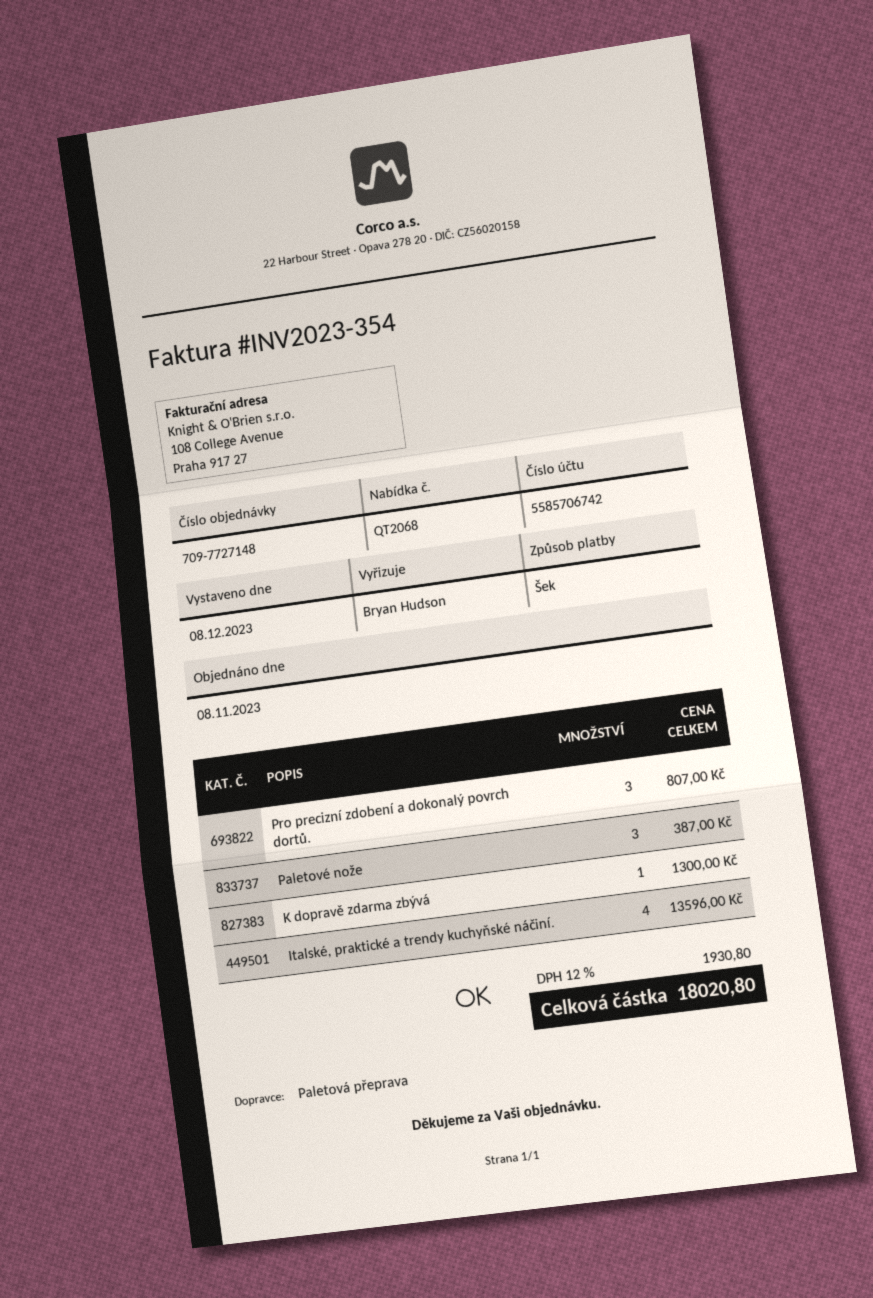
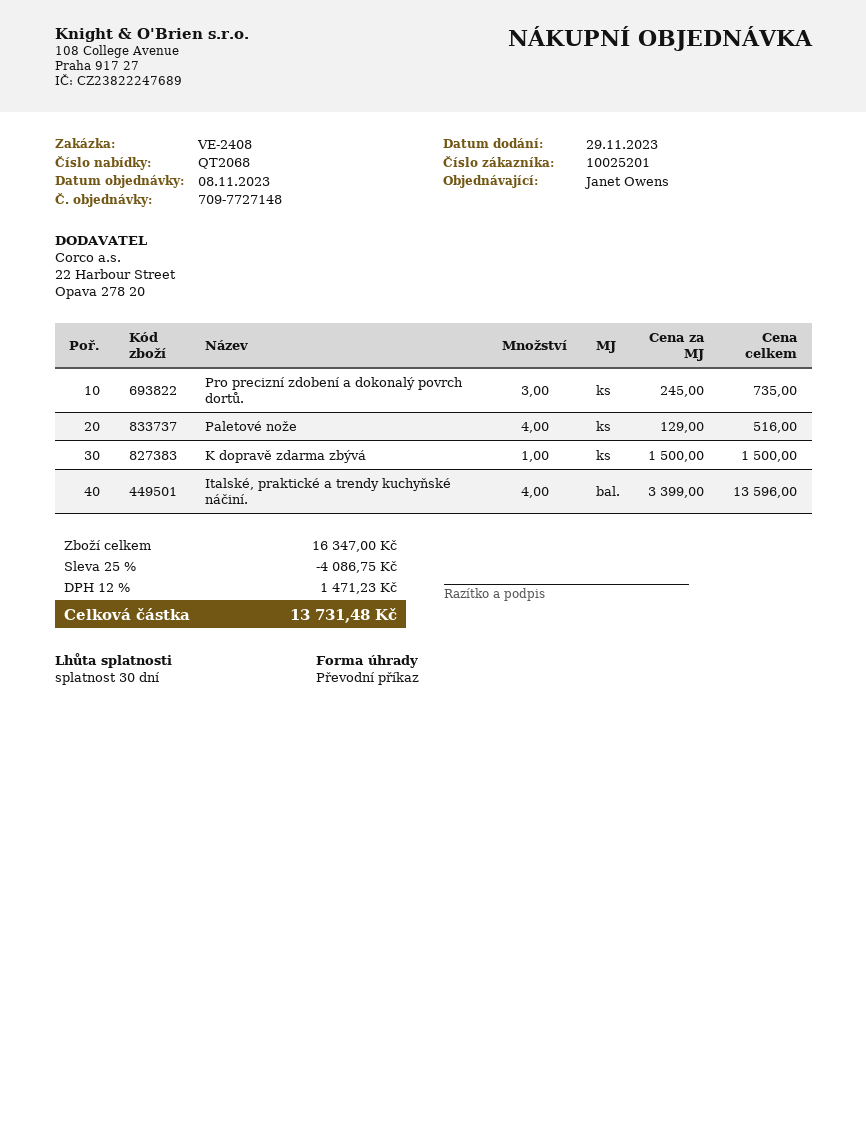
payment method: cheque -> bank transfer
Pro precizní zdobení a dokonalý povrch dortů.: 3 for 807.00 -> 3 for 735.00
Paletové nože: 3 for 387.00 -> 4 for 516.00
K dopravě zdarma zbývá: 1 for 1300.00 -> 1 for 1500.00
discount: none -> 25% = 4086.75
tax: 12% = 1930.80 -> 12% = 1471.23
total: 18020.80 -> 13731.48

